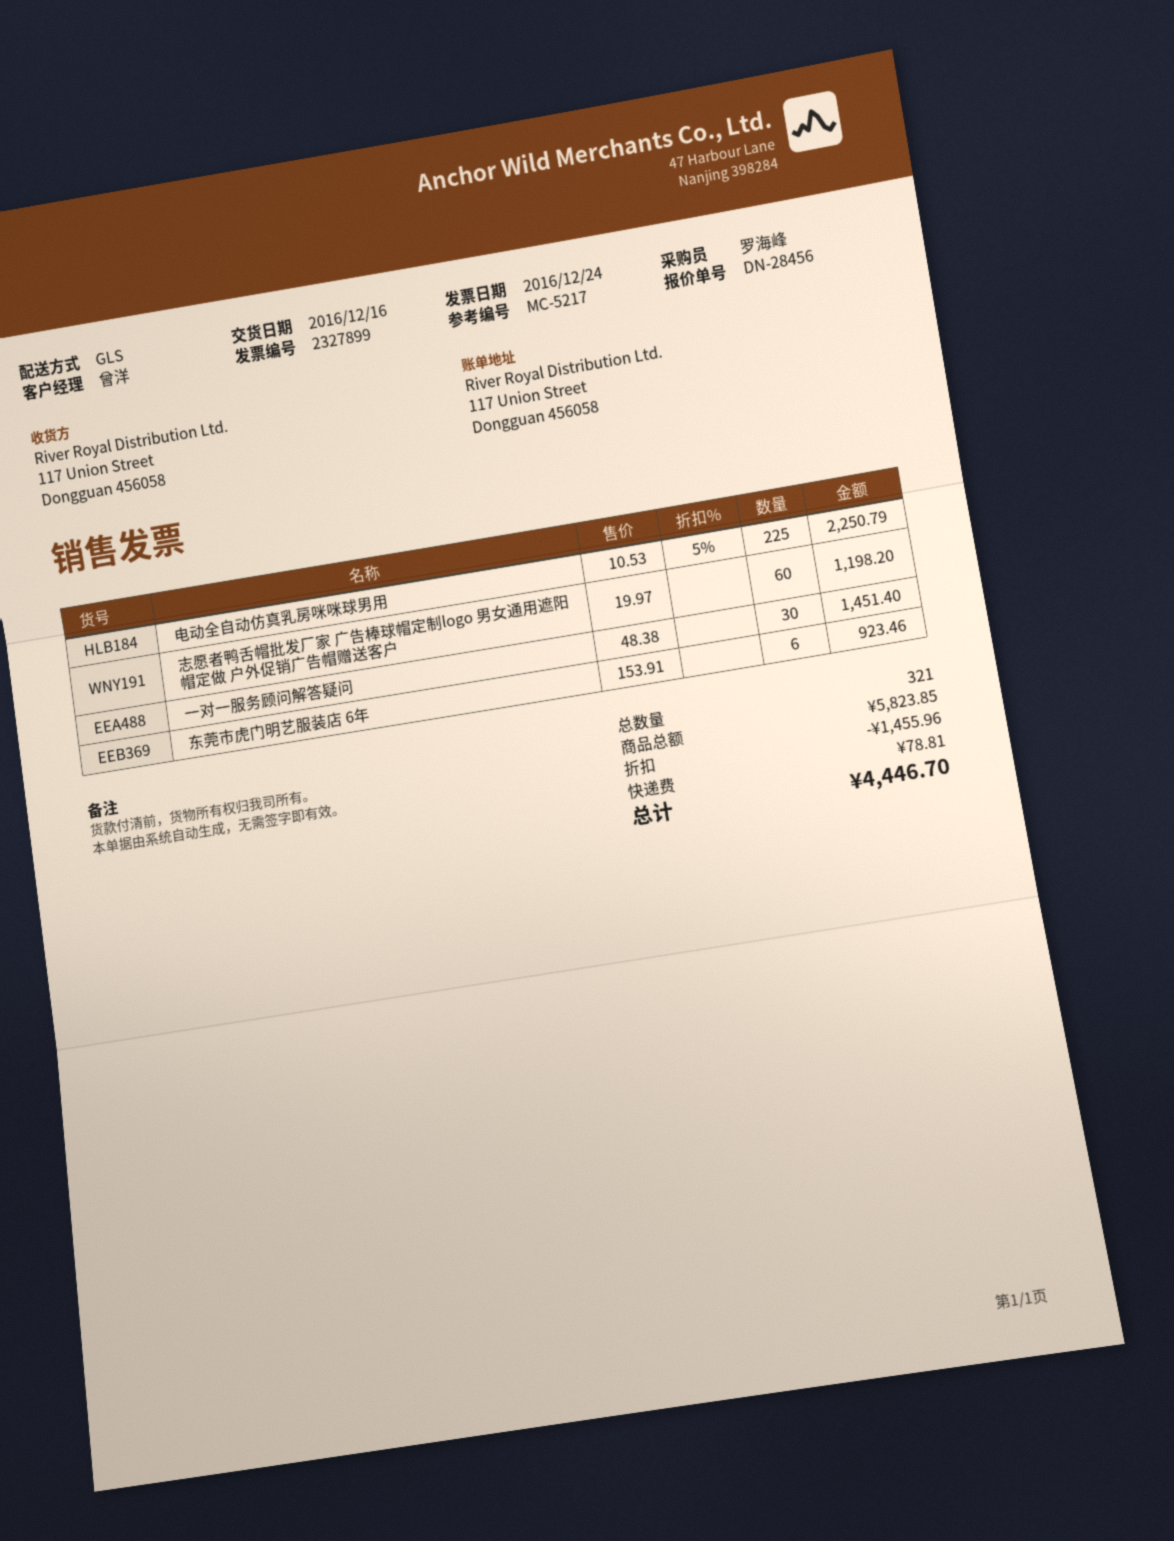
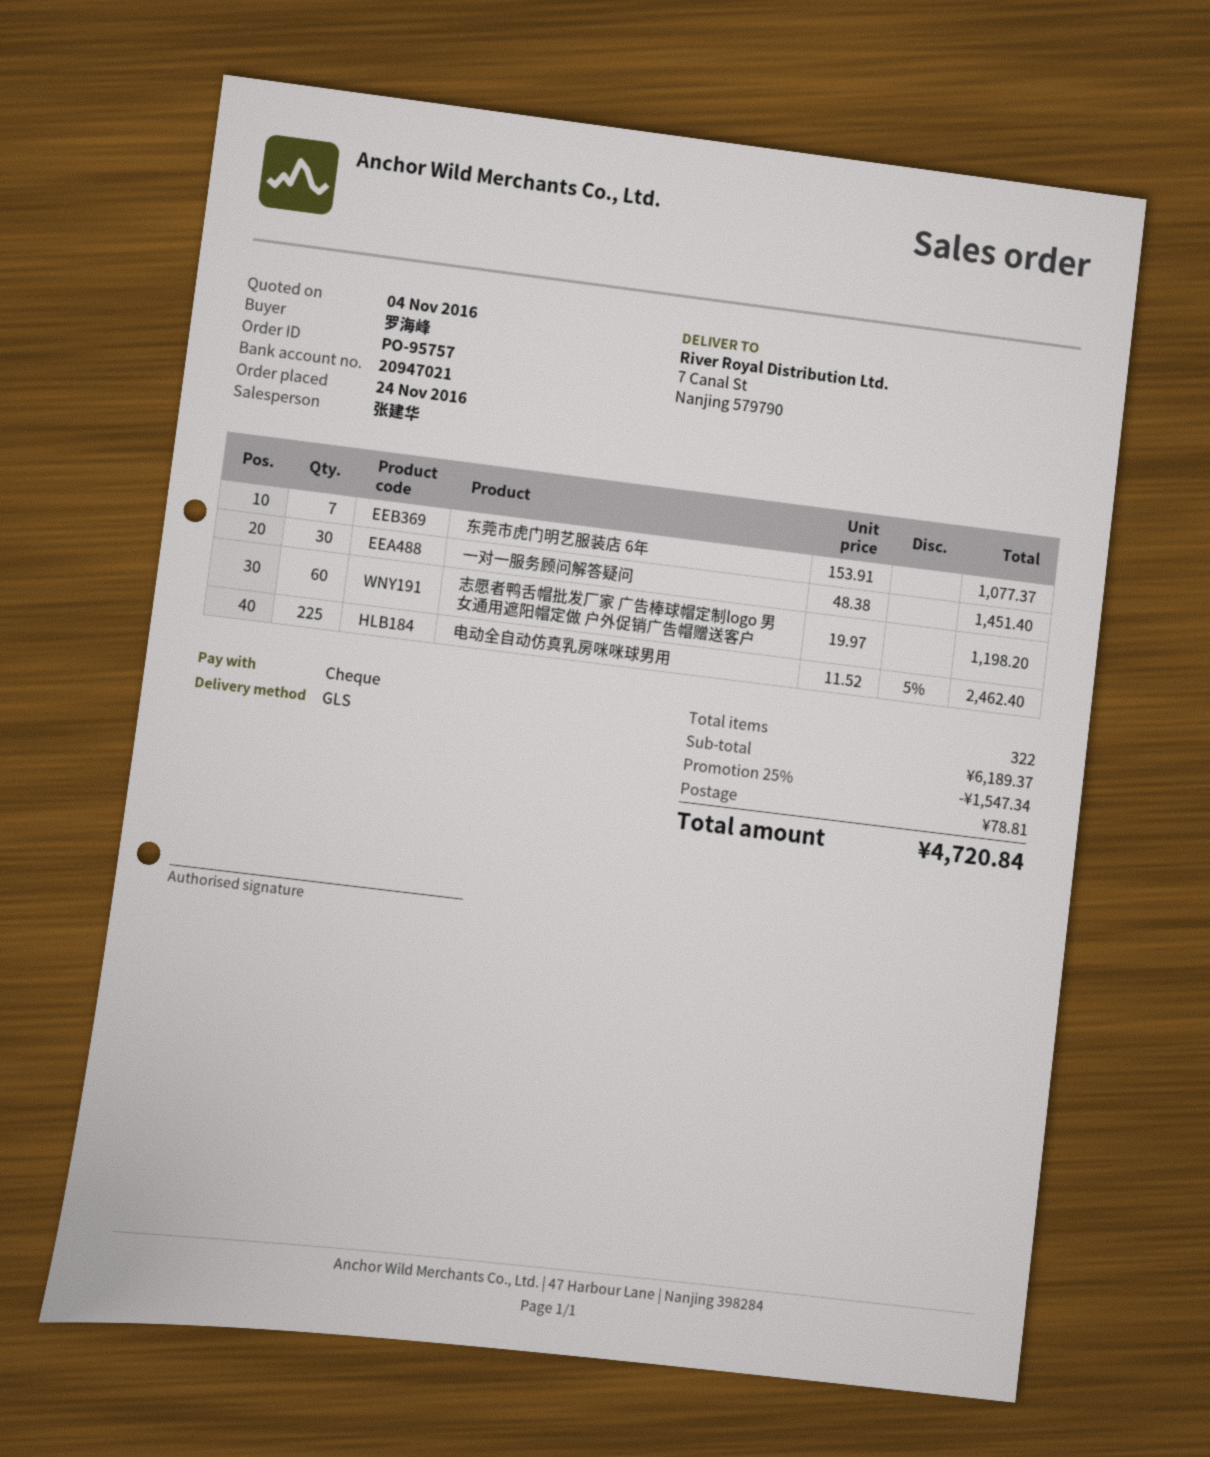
sales rep: 曾洋 -> 张建华
ship to: 117 Union Street, Dongguan 456058 -> 7 Canal St, Nanjing 579790
电动全自动仿真乳房咪咪球男用: 225 x 10.53 - 5% = 2250.79 -> 225 x 11.52 - 5% = 2462.40
东莞市虎门明艺服装店 6年: 6 x 153.91 = 923.46 -> 7 x 153.91 = 1077.37
total quantity: 321 -> 322
subtotal: 5823.85 -> 6189.37
discount: 1455.96 -> 1547.34
total: 4446.70 -> 4720.84

